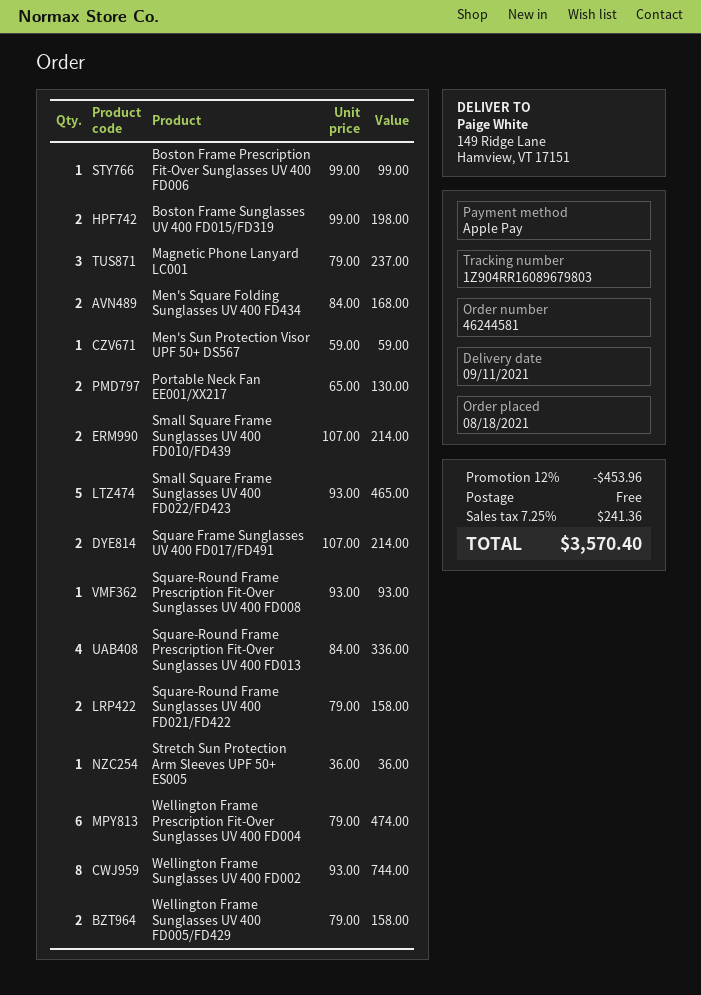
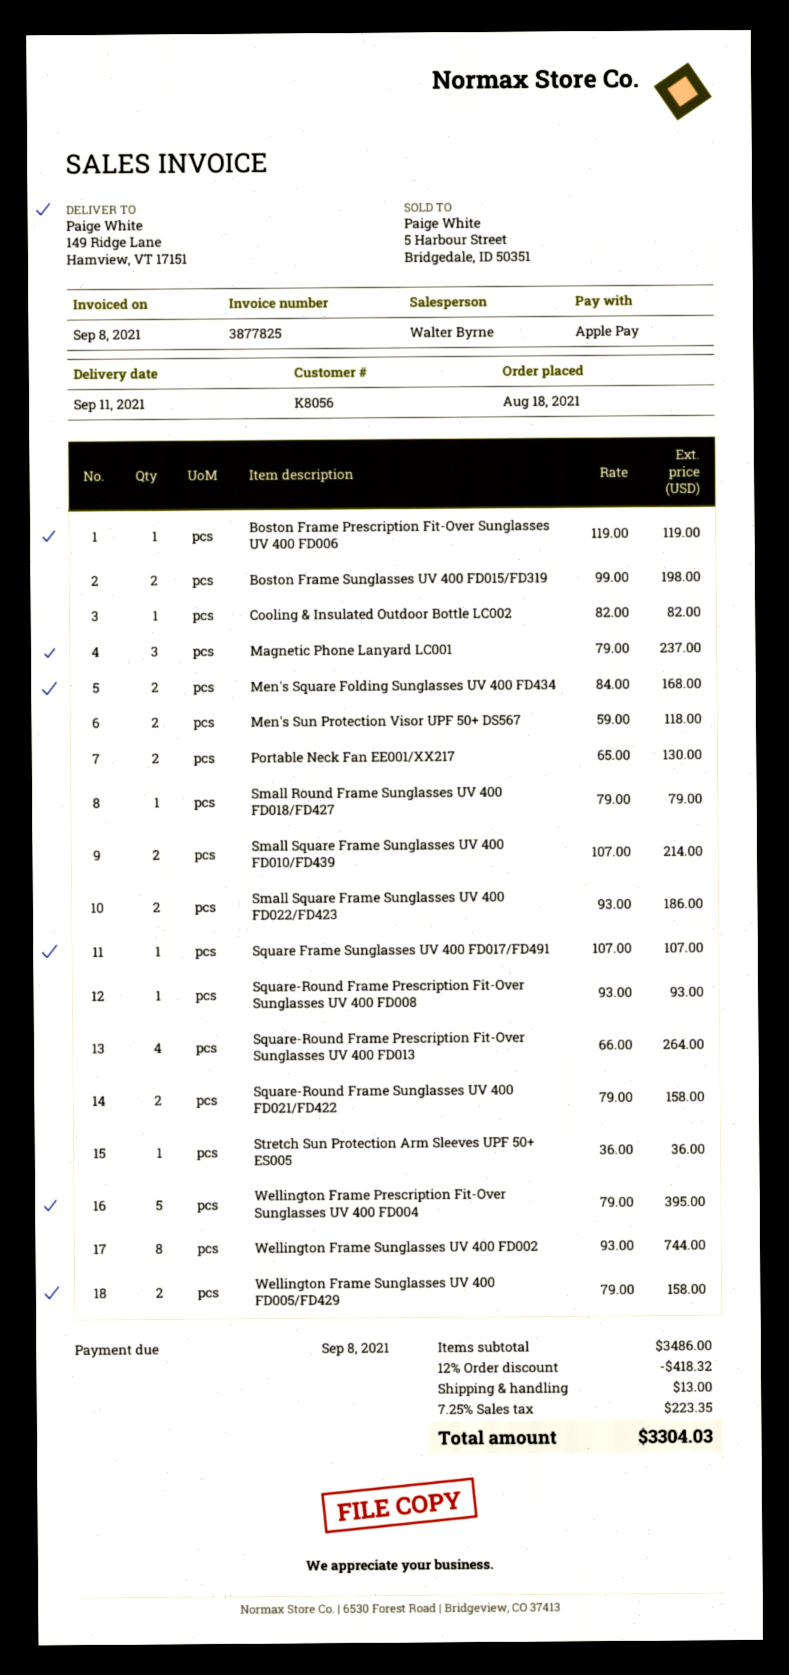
Boston Frame Prescription Fit-Over Sunglasses UV 400 FD006: 1 x 99.00 = 99.00 -> 1 x 119.00 = 119.00
Men's Sun Protection Visor UPF 50+ DS567: 1 x 59.00 = 59.00 -> 2 x 59.00 = 118.00
Small Square Frame Sunglasses UV 400 FD022/FD423: 5 x 93.00 = 465.00 -> 2 x 93.00 = 186.00
Square Frame Sunglasses UV 400 FD017/FD491: 2 x 107.00 = 214.00 -> 1 x 107.00 = 107.00
Square-Round Frame Prescription Fit-Over Sunglasses UV 400 FD013: 4 x 84.00 = 336.00 -> 4 x 66.00 = 264.00
Wellington Frame Prescription Fit-Over Sunglasses UV 400 FD004: 6 x 79.00 = 474.00 -> 5 x 79.00 = 395.00
Cooling & Insulated Outdoor Bottle LC002: none -> 1 x 82.00 = 82.00
Small Round Frame Sunglasses UV 400 FD018/FD427: none -> 1 x 79.00 = 79.00
discount: 12% = 453.96 -> 12% = 418.32
shipping: 0.00 -> 13.00
tax: 7.25% = 241.36 -> 7.25% = 223.35
total: 3570.40 -> 3304.03

